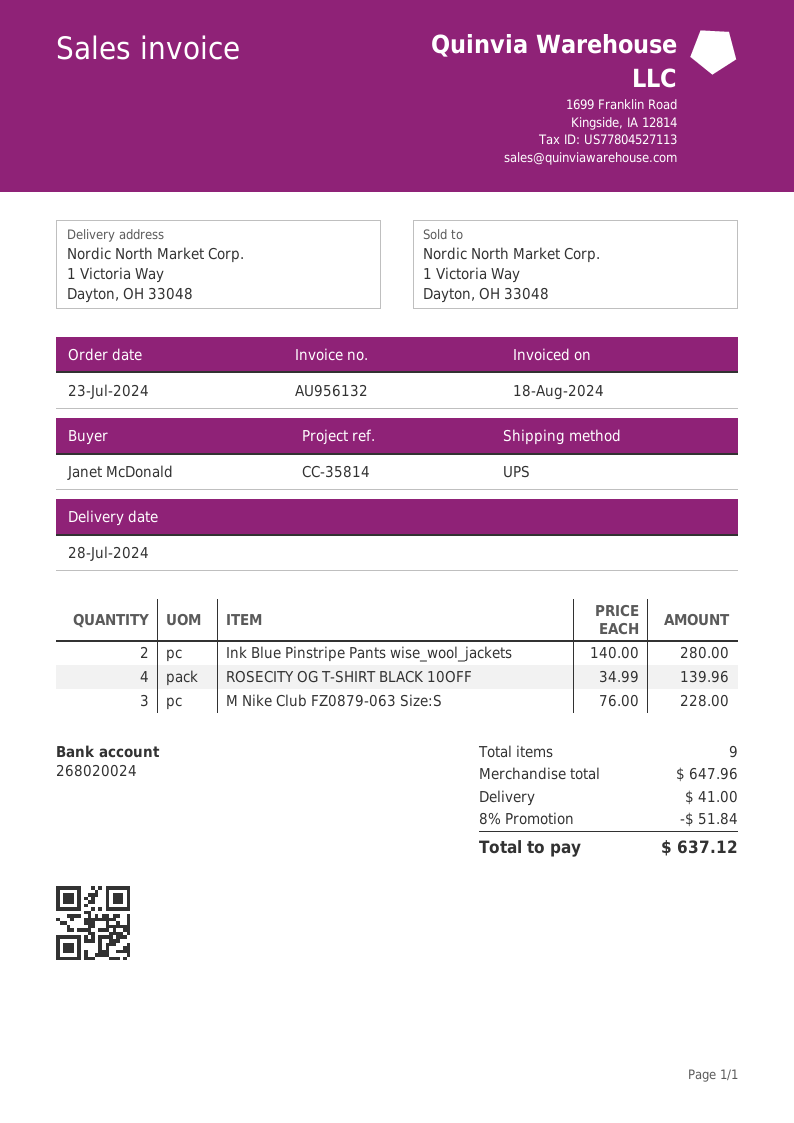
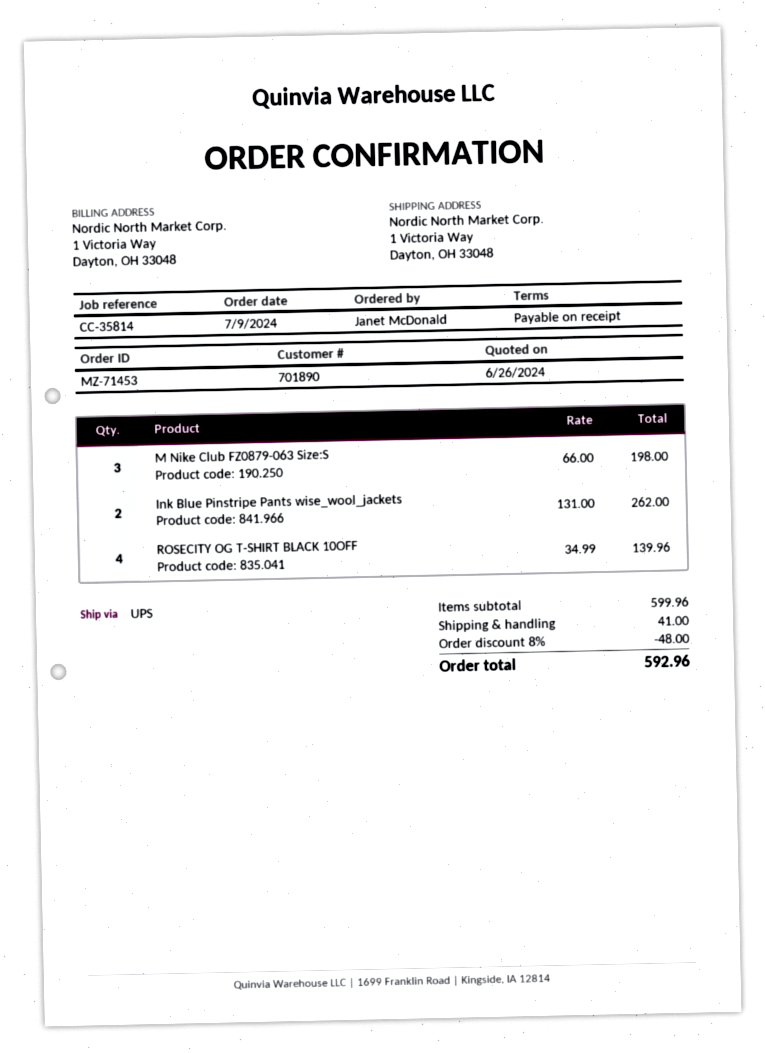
order date: 2024-07-23 -> 2024-07-09
Ink Blue Pinstripe Pants wise_wool_jackets: 2 x 140.00 = 280.00 -> 2 x 131.00 = 262.00
M Nike Club FZ0879-063 Size:S: 3 x 76.00 = 228.00 -> 3 x 66.00 = 198.00
subtotal: 647.96 -> 599.96
discount: 8% = 51.84 -> 8% = 48.00
total: 637.12 -> 592.96

